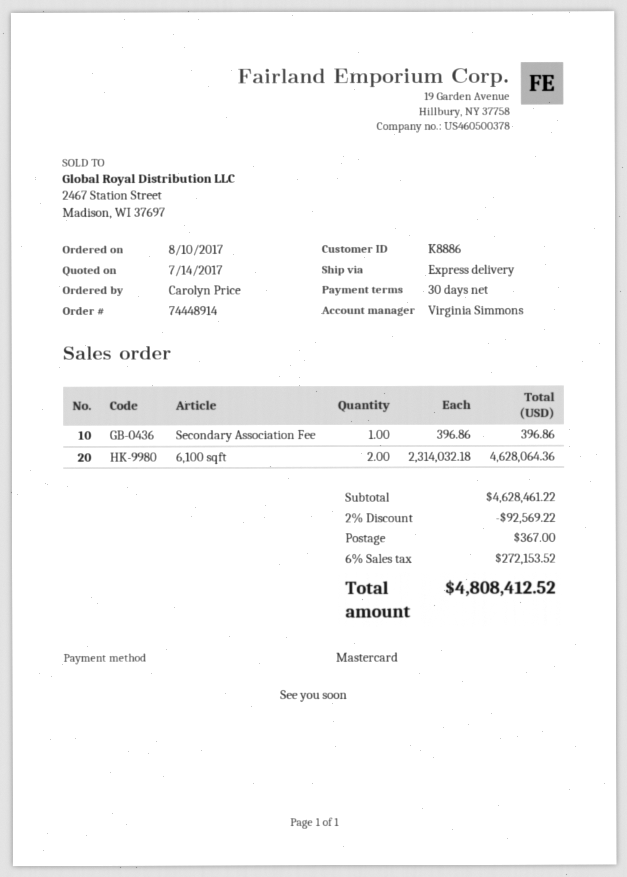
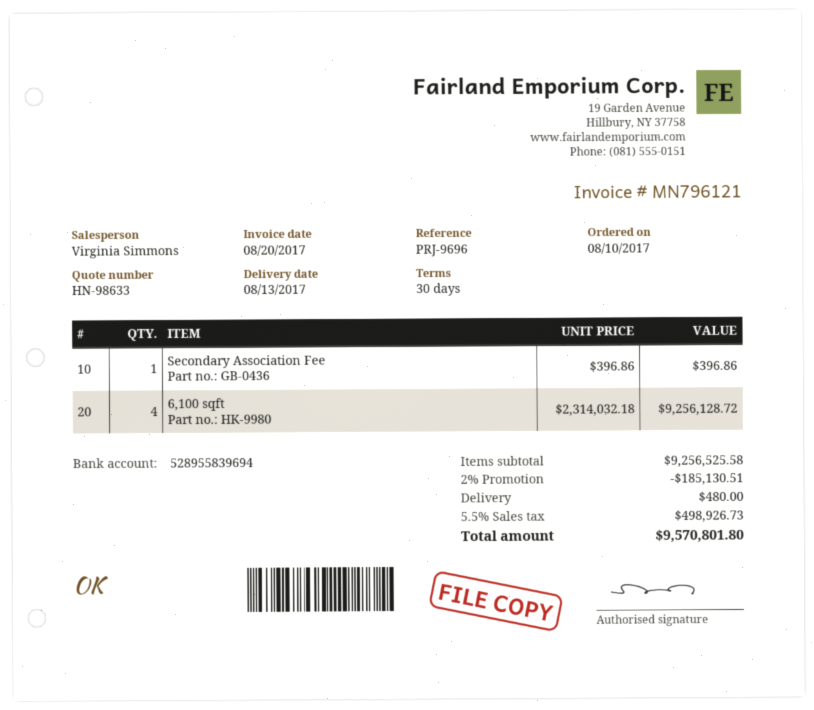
6,100 sqft: 2 x 2314032.18 = 4628064.36 -> 4 x 2314032.18 = 9256128.72
subtotal: 4628461.22 -> 9256525.58
discount: 2% = 92569.22 -> 2% = 185130.51
shipping: 367.00 -> 480.00
tax: 6% = 272153.52 -> 5.5% = 498926.73
total: 4808412.52 -> 9570801.80

